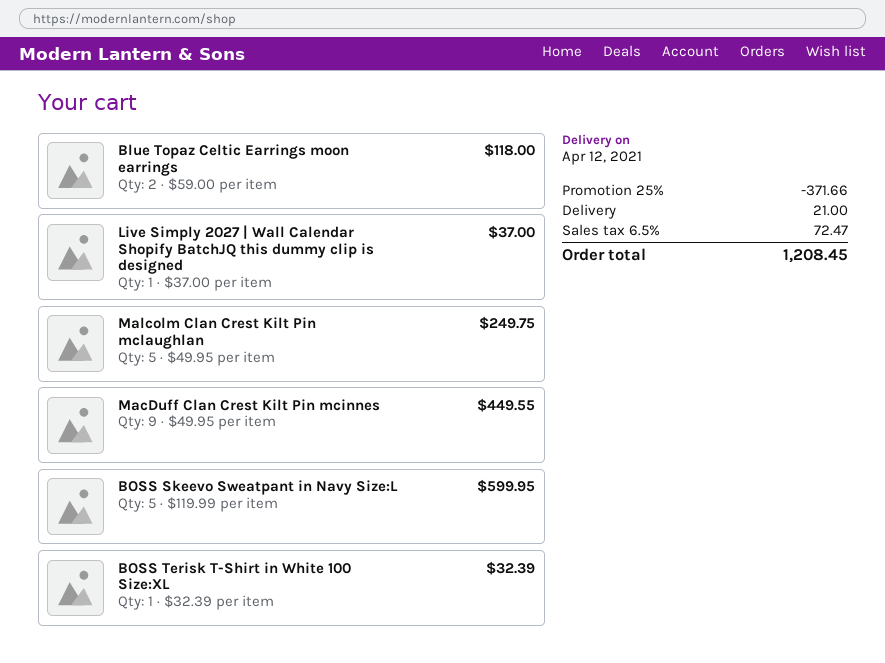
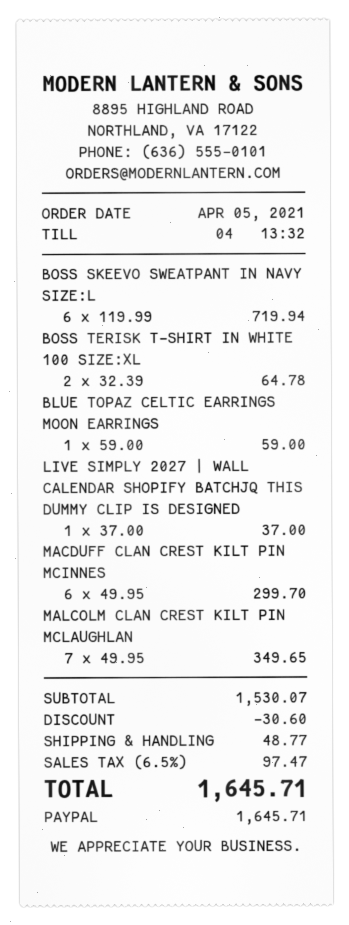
Blue Topaz Celtic Earrings moon earrings: 2 x 59.00 = 118.00 -> 1 x 59.00 = 59.00
Malcolm Clan Crest Kilt Pin mclaughlan: 5 x 49.95 = 249.75 -> 7 x 49.95 = 349.65
MacDuff Clan Crest Kilt Pin mcinnes: 9 x 49.95 = 449.55 -> 6 x 49.95 = 299.70
BOSS Skeevo Sweatpant in Navy Size:L: 5 x 119.99 = 599.95 -> 6 x 119.99 = 719.94
BOSS Terisk T-Shirt in White 100 Size:XL: 1 x 32.39 = 32.39 -> 2 x 32.39 = 64.78
discount: 371.66 -> 30.60
shipping: 21.00 -> 48.77
tax: 6.5% = 72.47 -> 6.5% = 97.47
total: 1208.45 -> 1645.71

